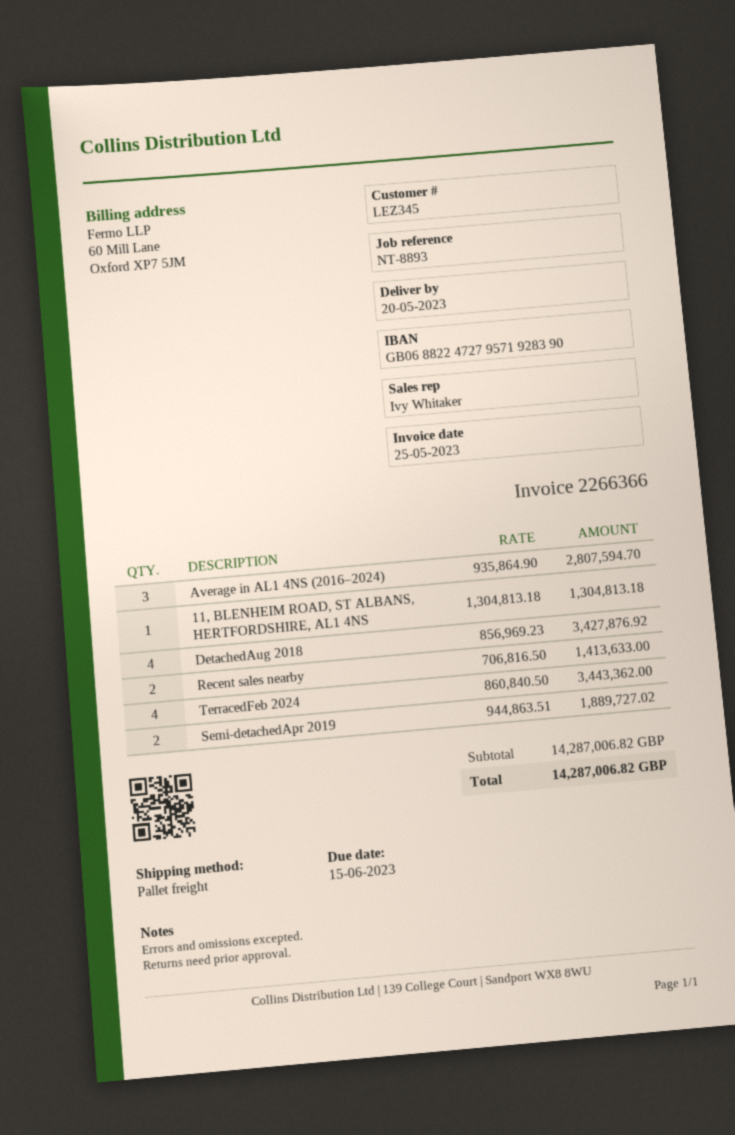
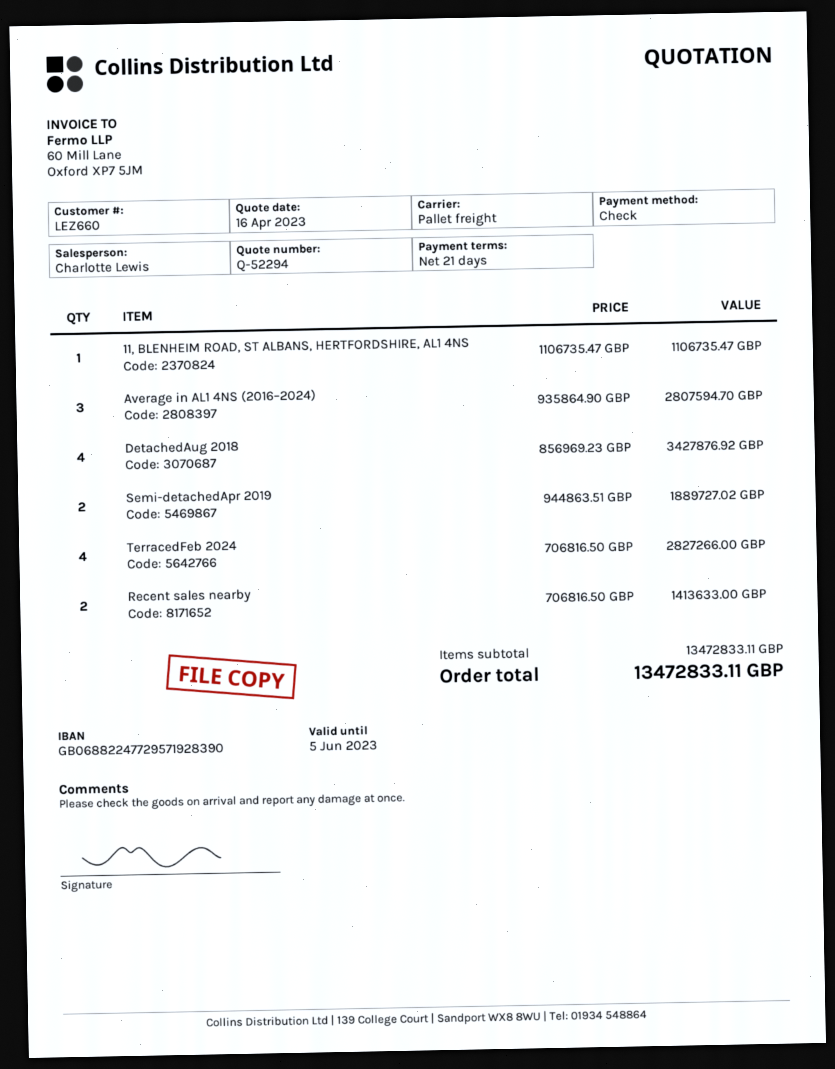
customer number: LEZ345 -> LEZ660
sales rep: Ivy Whitaker -> Charlotte Lewis
bank account: GB06882247279571928390 -> GB06882247729571928390
11, BLENHEIM ROAD, ST ALBANS, HERTFORDSHIRE, AL1 4NS: 1 x 1304813.18 = 1304813.18 -> 1 x 1106735.47 = 1106735.47
TerracedFeb 2024: 4 x 860840.50 = 3443362.00 -> 4 x 706816.50 = 2827266.00
subtotal: 14287006.82 -> 13472833.11
total: 14287006.82 -> 13472833.11

